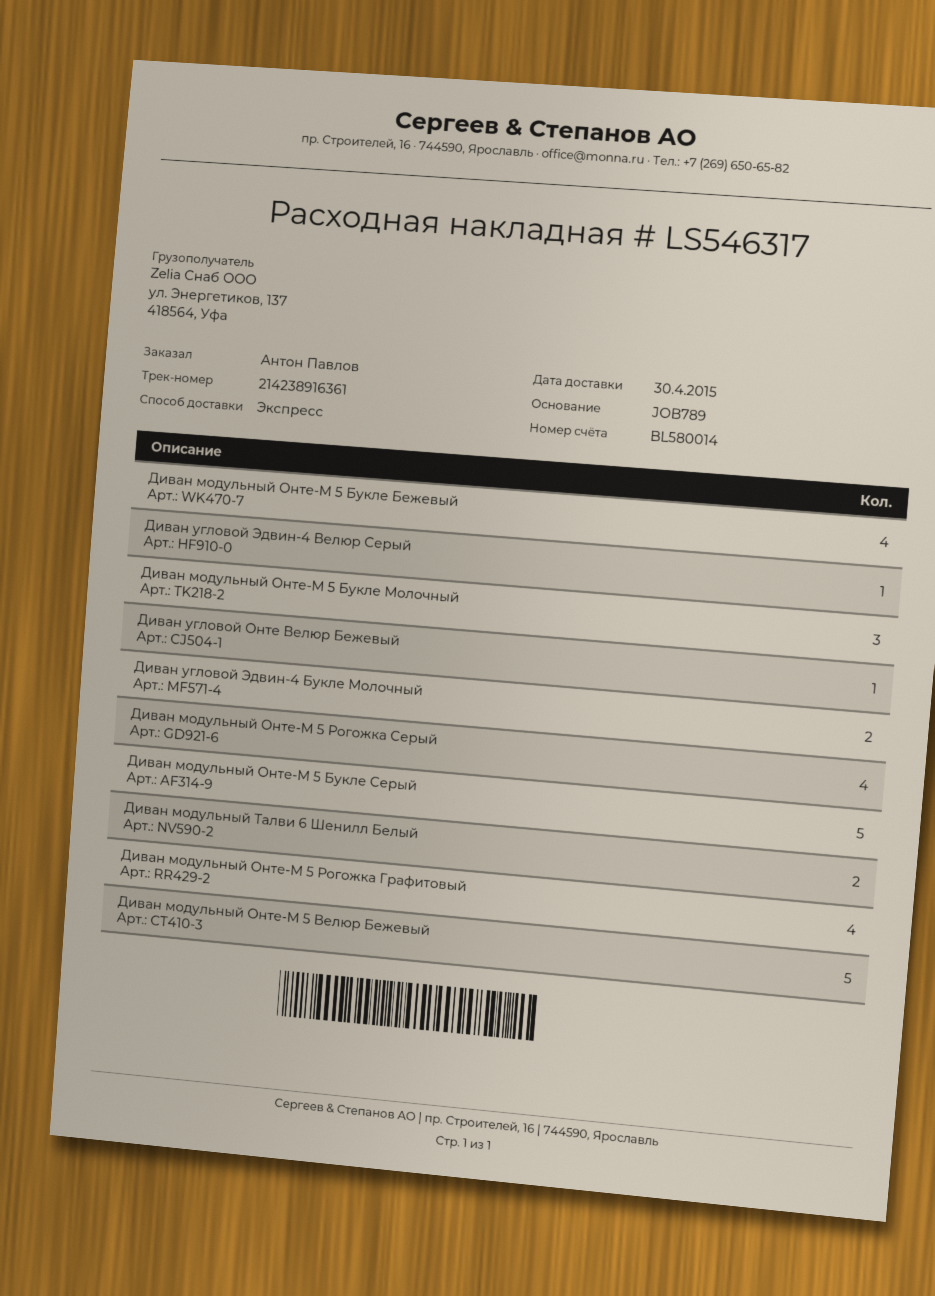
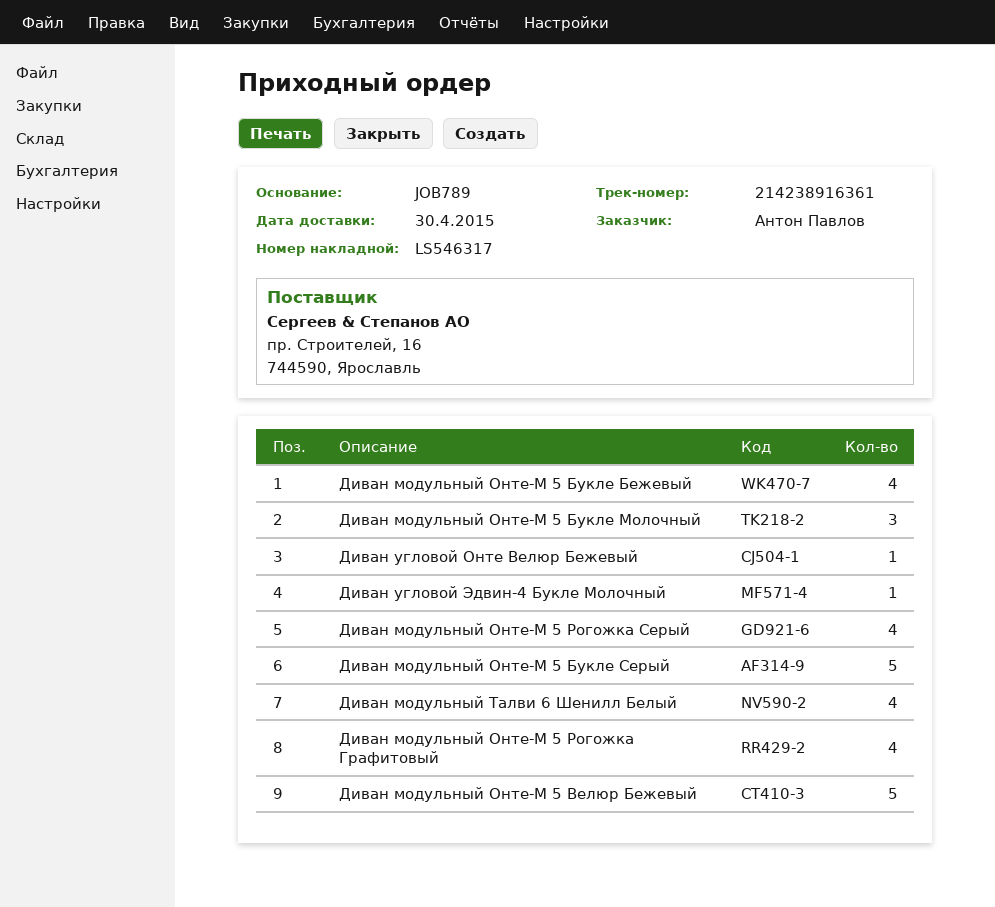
Диван угловой Эдвин-4 Велюр Серый: 1 -> none
Диван угловой Эдвин-4 Букле Молочный: 2 -> 1
Диван модульный Талви 6 Шенилл Белый: 2 -> 4

